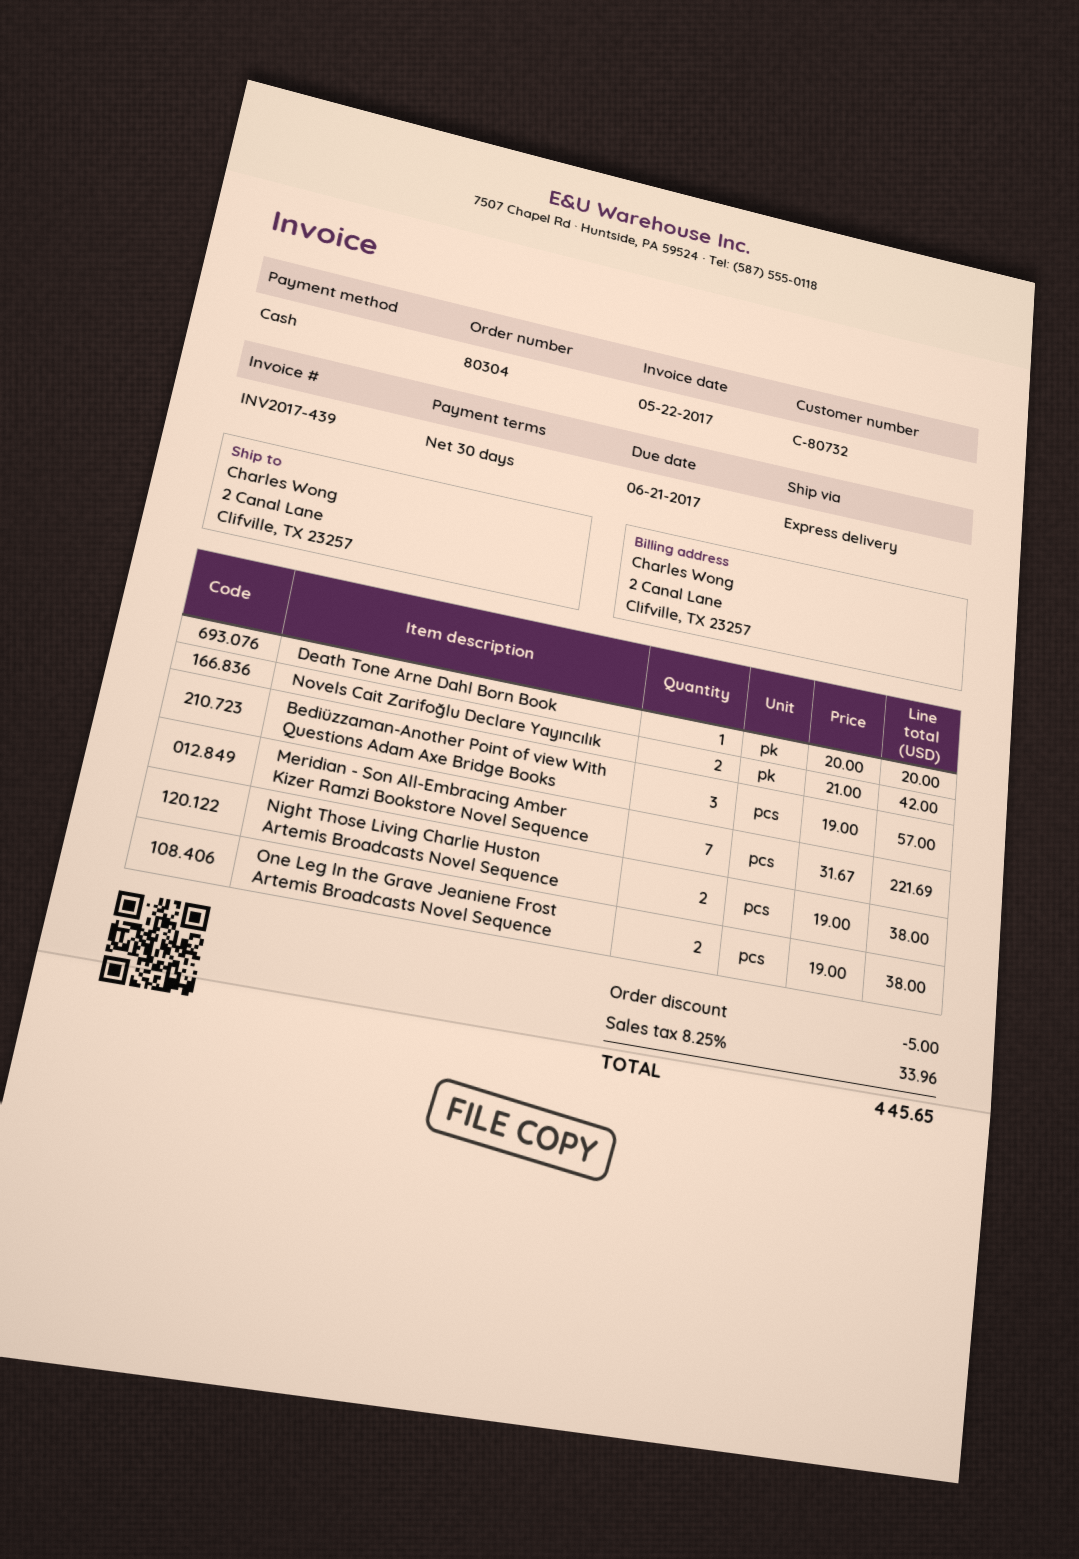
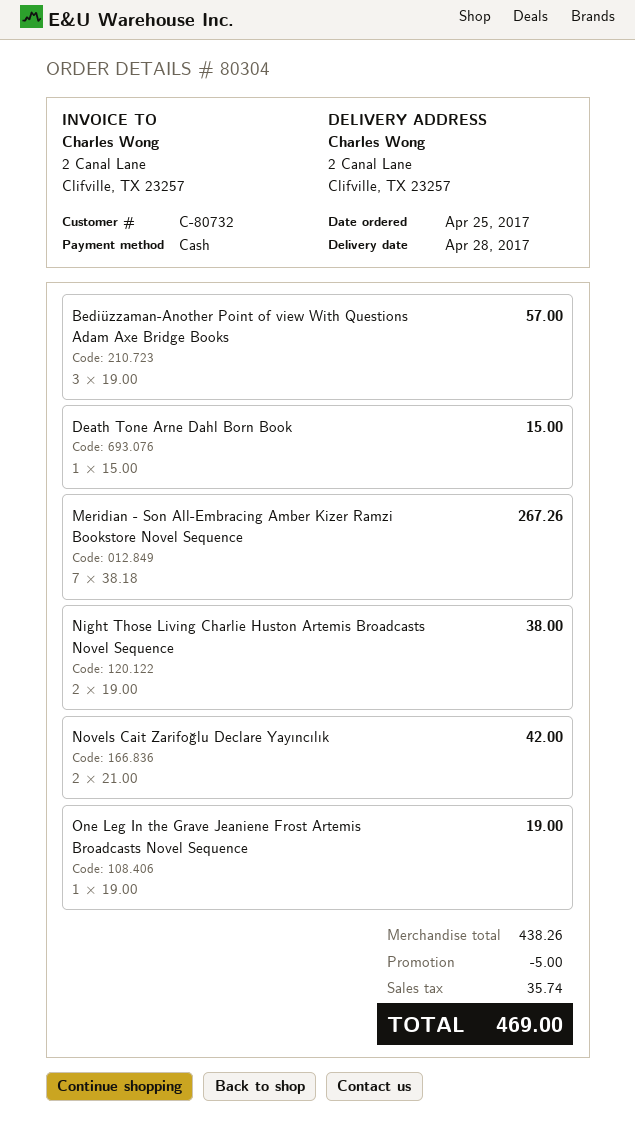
Death Tone Arne Dahl Born Book: 1 x 20.00 = 20.00 -> 1 x 15.00 = 15.00
Meridian - Son All-Embracing Amber Kizer Ramzi Bookstore Novel Sequence: 7 x 31.67 = 221.69 -> 7 x 38.18 = 267.26
One Leg In the Grave Jeaniene Frost Artemis Broadcasts Novel Sequence: 2 x 19.00 = 38.00 -> 1 x 19.00 = 19.00
tax: 33.96 -> 35.74
total: 445.65 -> 469.00

